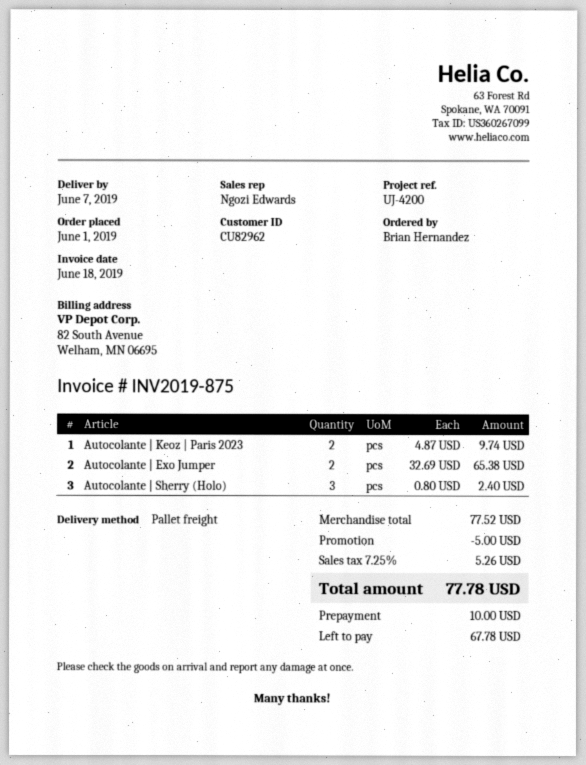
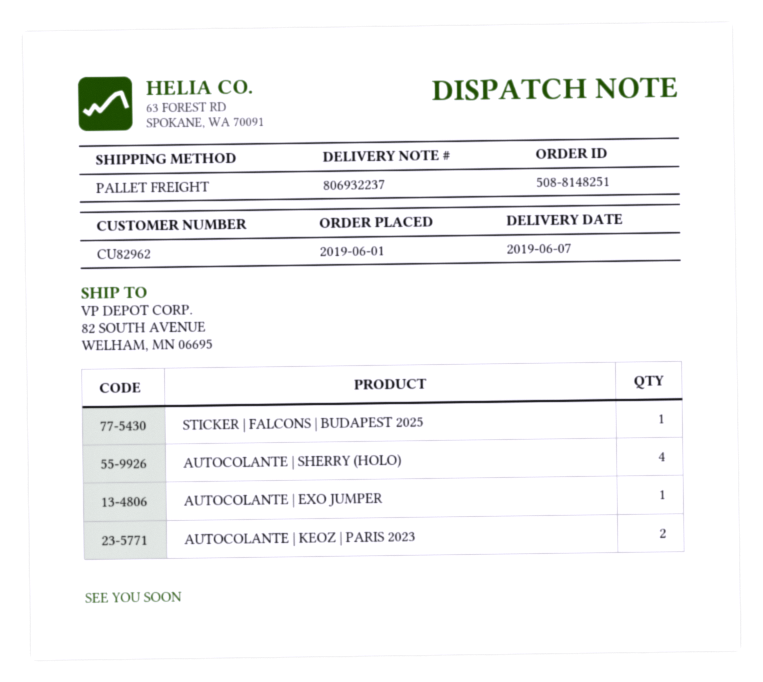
Autocolante | Exo Jumper: 2 -> 1
Autocolante | Sherry (Holo): 3 -> 4
STICKER | FALCONS | BUDAPEST 2025: none -> 1

